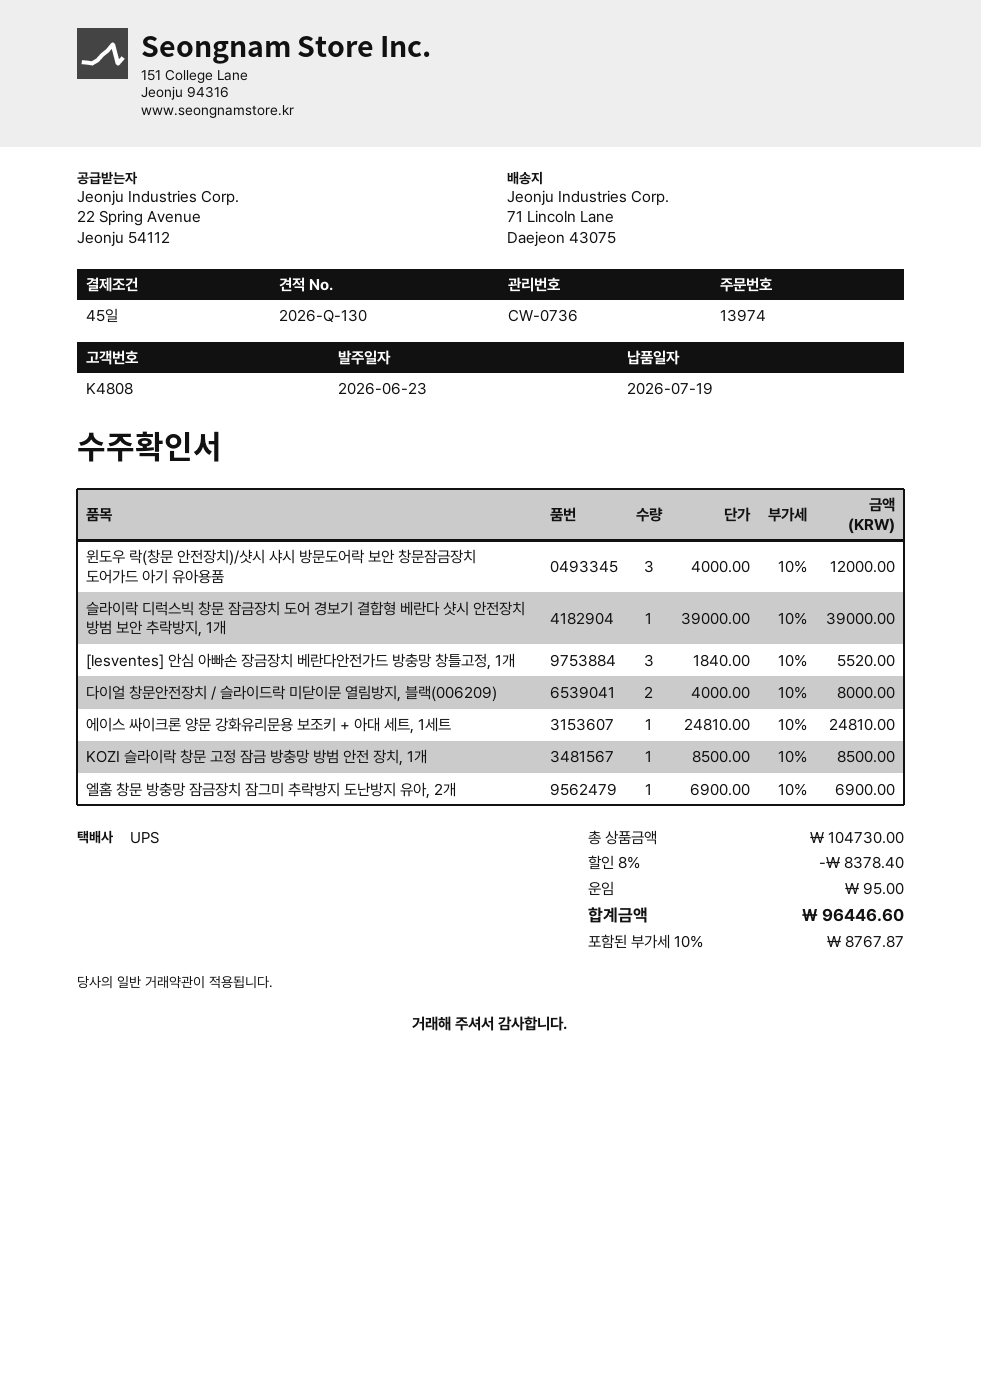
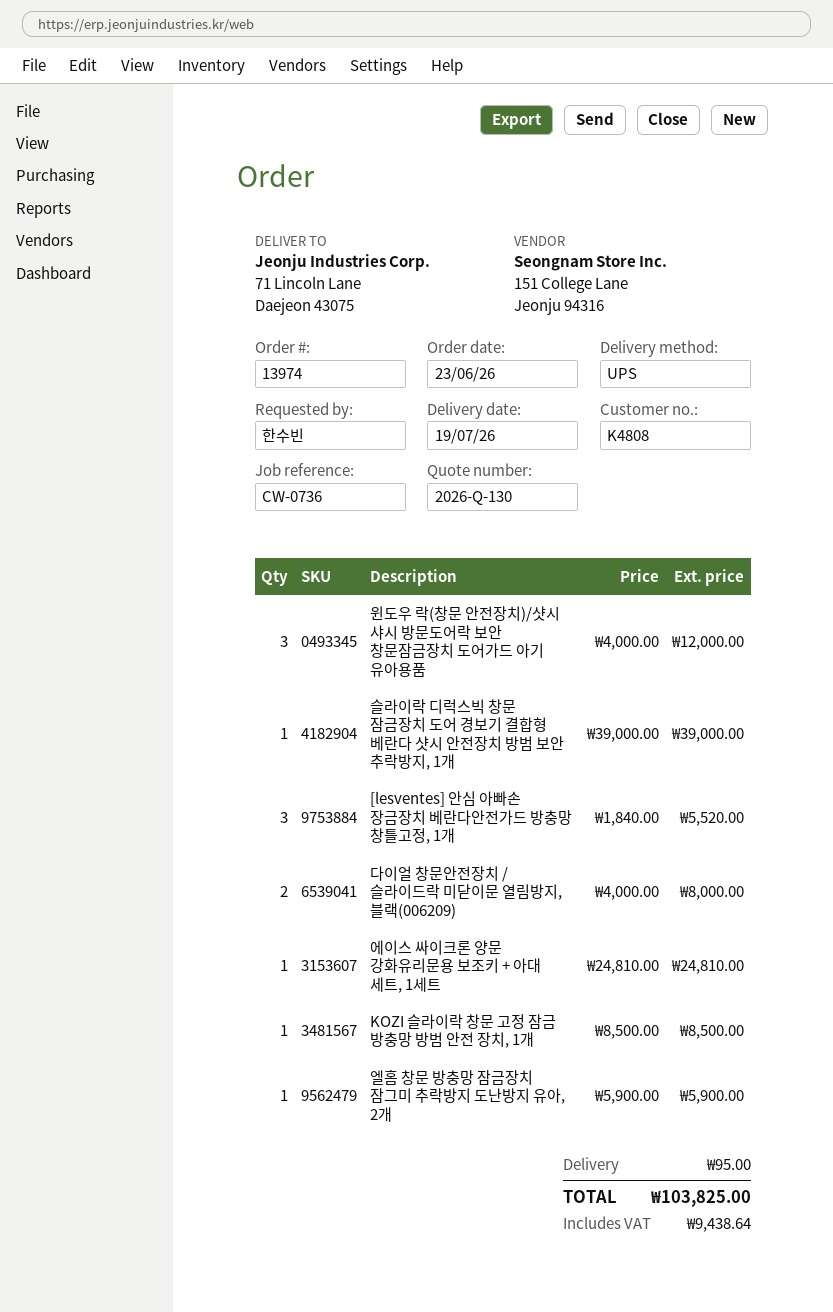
엘홈 창문 방충망 잠금장치 잠그미 추락방지 도난방지 유아, 2개: 1 x 6900.00 = 6900.00 -> 1 x 5900.00 = 5900.00
discount: 8% = 8378.40 -> none
tax: 8767.87 -> 9438.64
total: 96446.60 -> 103825.00

